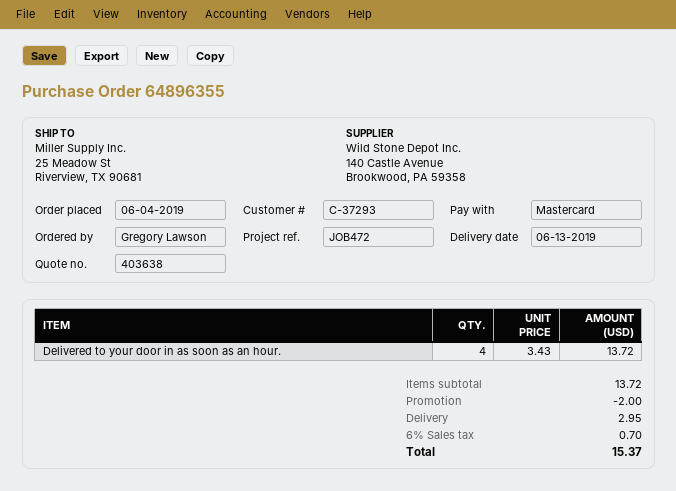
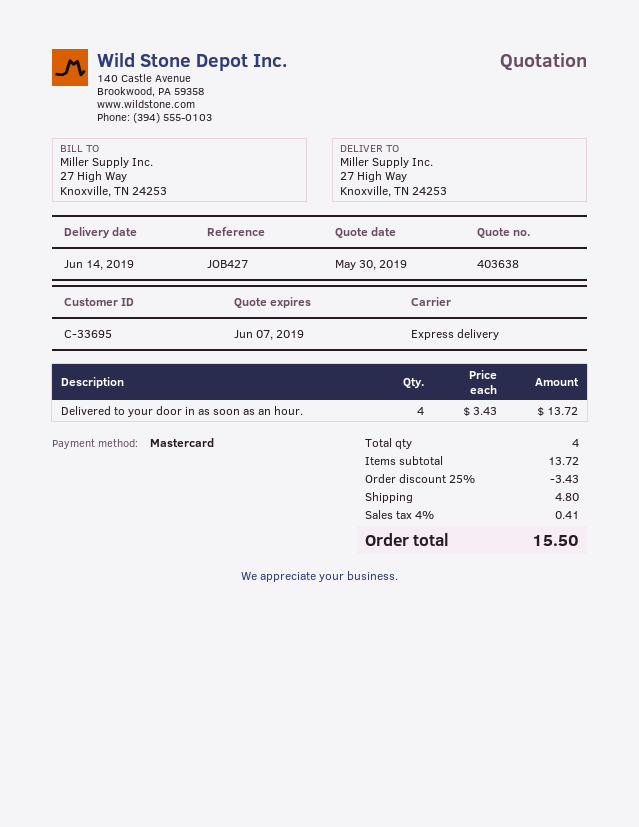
delivery date: 2019-06-13 -> 2019-06-14
customer number: C-37293 -> C-33695
reference: JOB472 -> JOB427
ship to: 25 Meadow St, Riverview, TX 90681 -> 27 High Way, Knoxville, TN 24253
discount: 2.00 -> 3.43
shipping: 2.95 -> 4.80
tax: 6% = 0.70 -> 4% = 0.41
total: 15.37 -> 15.50

